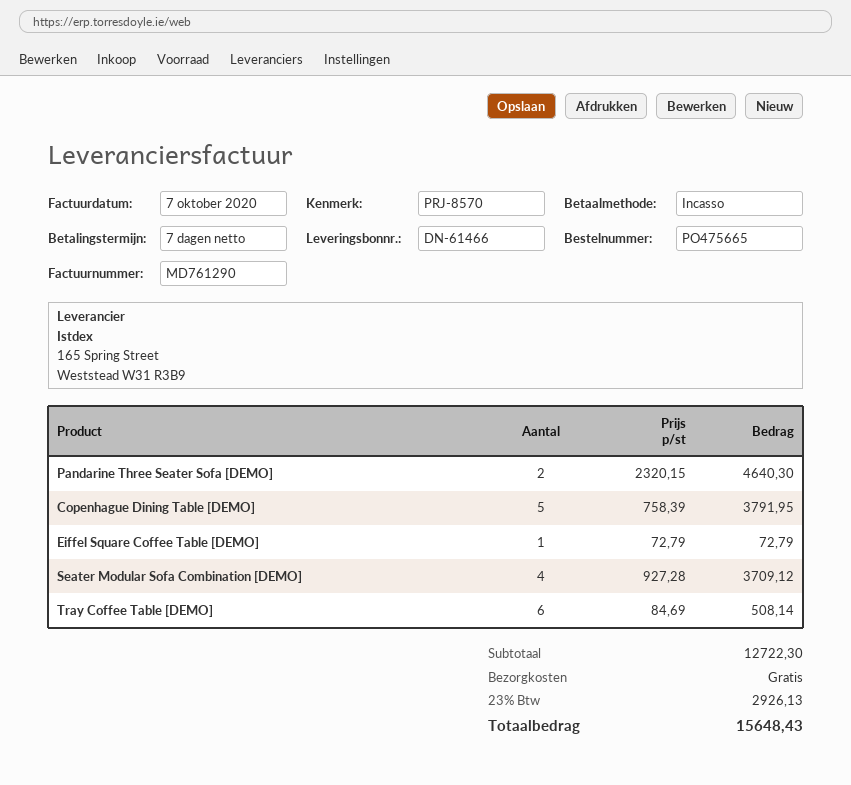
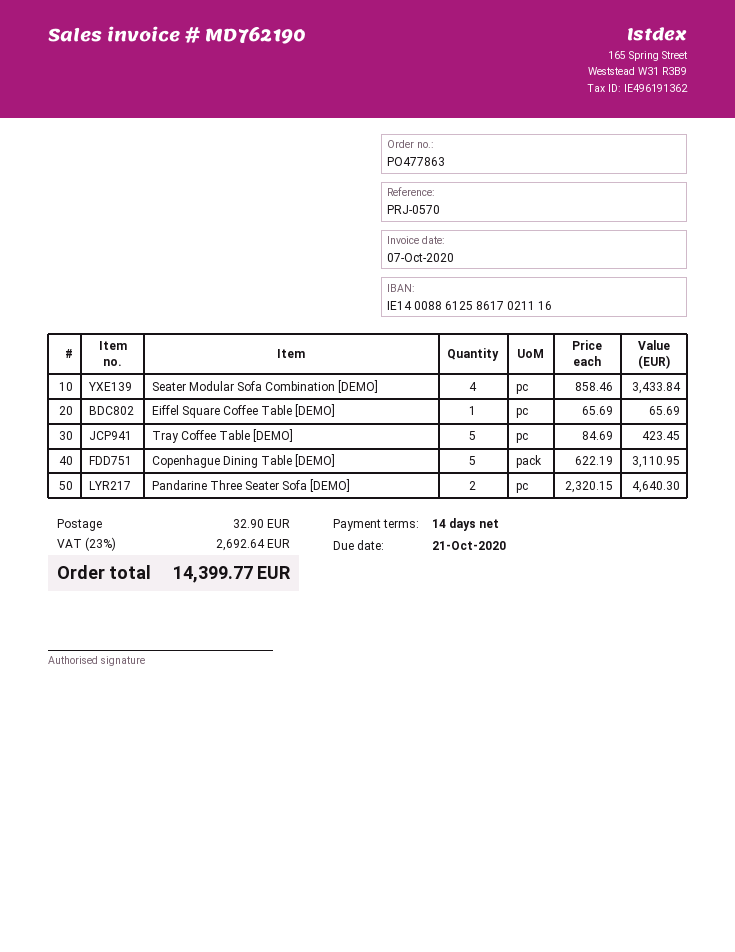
order number: PO475665 -> PO477863
invoice number: MD761290 -> MD762190
payment terms: 7 days -> 14 days
reference: PRJ-8570 -> PRJ-0570
Copenhague Dining Table [DEMO]: 5 x 758.39 = 3791.95 -> 5 x 622.19 = 3110.95
Eiffel Square Coffee Table [DEMO]: 1 x 72.79 = 72.79 -> 1 x 65.69 = 65.69
Seater Modular Sofa Combination [DEMO]: 4 x 927.28 = 3709.12 -> 4 x 858.46 = 3433.84
Tray Coffee Table [DEMO]: 6 x 84.69 = 508.14 -> 5 x 84.69 = 423.45
shipping: 0.00 -> 32.90
tax: 23% = 2926.13 -> 23% = 2692.64
total: 15648.43 -> 14399.77

